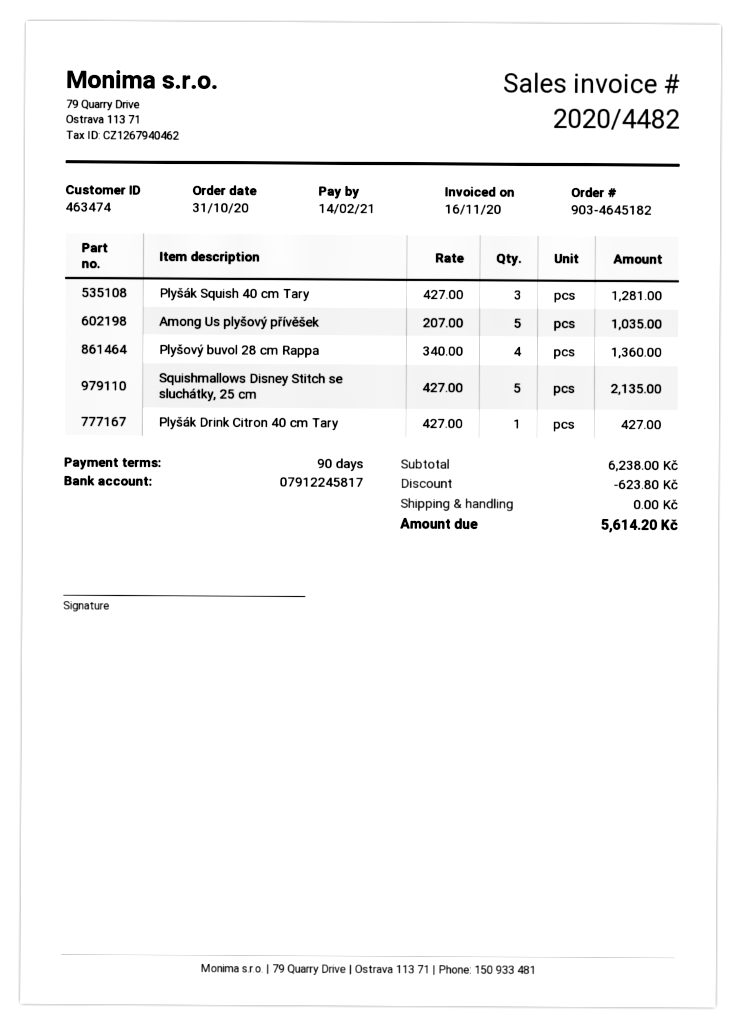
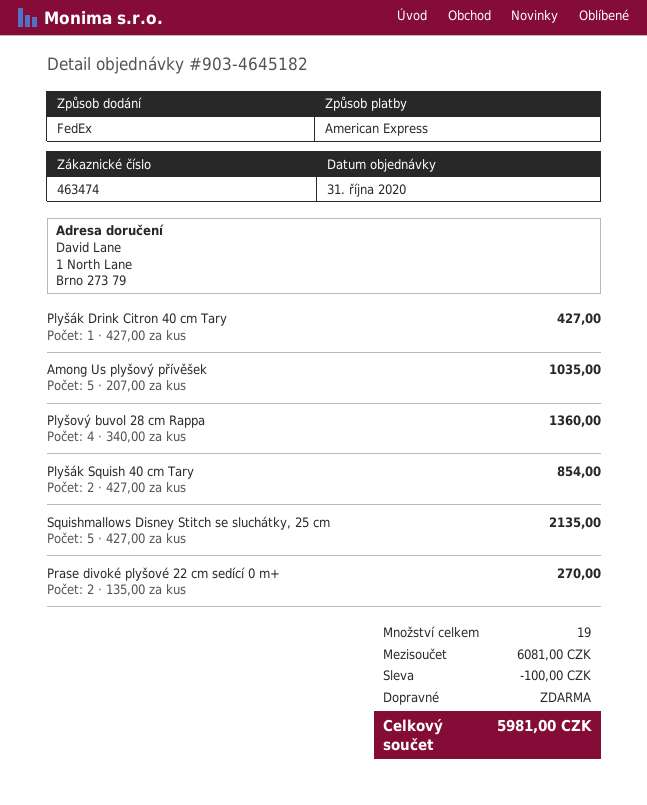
Plyšák Squish 40 cm Tary: 3 x 427.00 = 1281.00 -> 2 x 427.00 = 854.00
Prase divoké plyšové 22 cm sedící 0 m+: none -> 2 x 135.00 = 270.00
subtotal: 6238.00 -> 6081.00
discount: 623.80 -> 100.00
total: 5614.20 -> 5981.00

